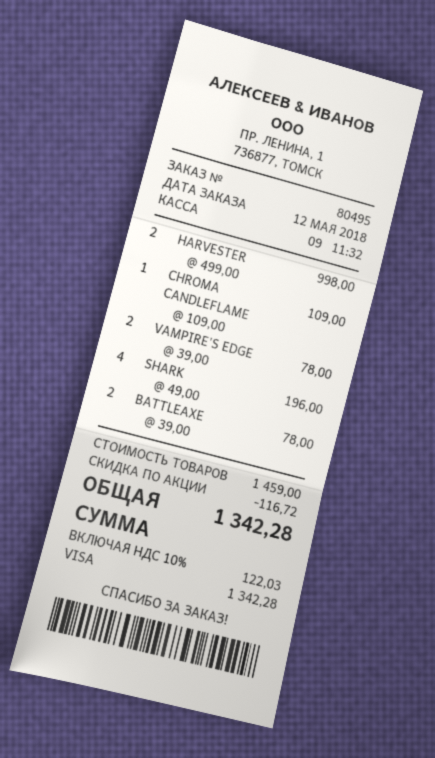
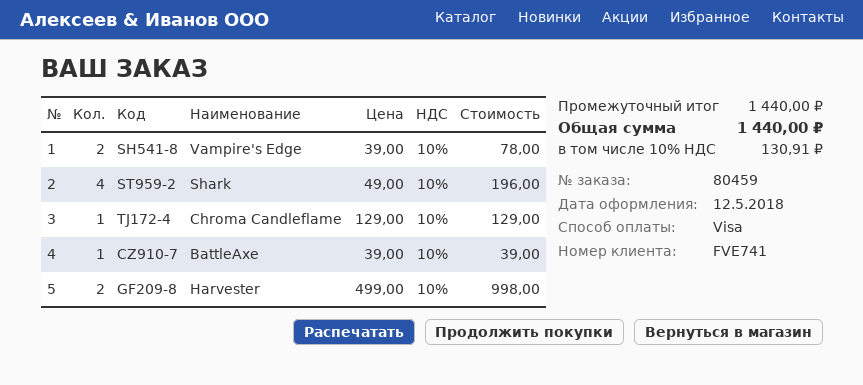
order number: 80495 -> 80459
CHROMA CANDLEFLAME: 1 x 109.00 = 109.00 -> 1 x 129.00 = 129.00
BATTLEAXE: 2 x 39.00 = 78.00 -> 1 x 39.00 = 39.00
subtotal: 1459.00 -> 1440.00
discount: 116.72 -> none
tax: 10% = 122.03 -> 10% = 130.91
total: 1342.28 -> 1440.00

